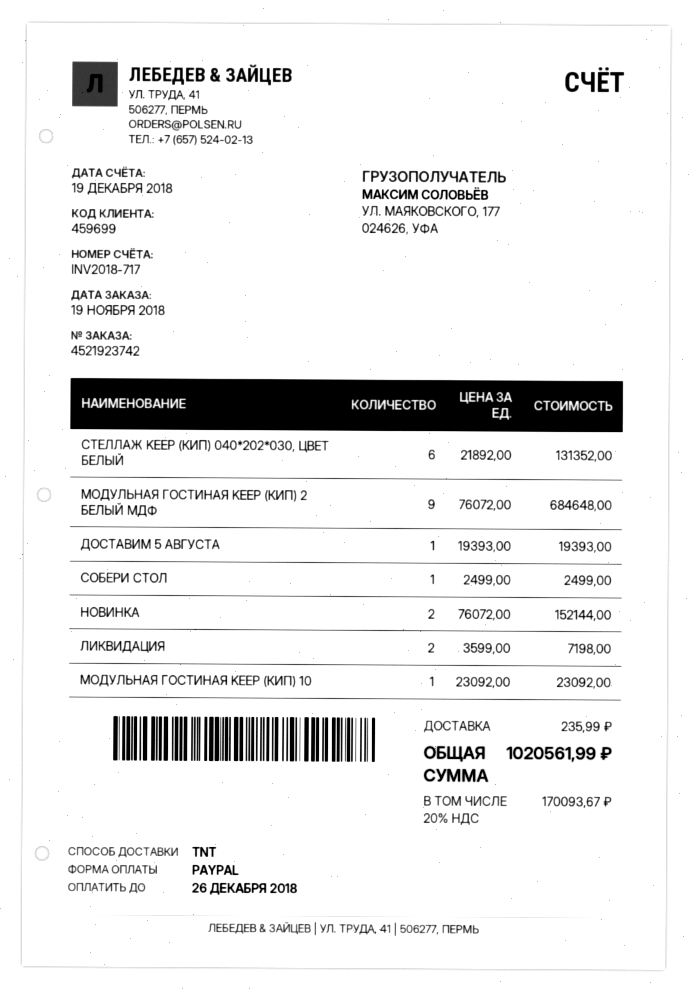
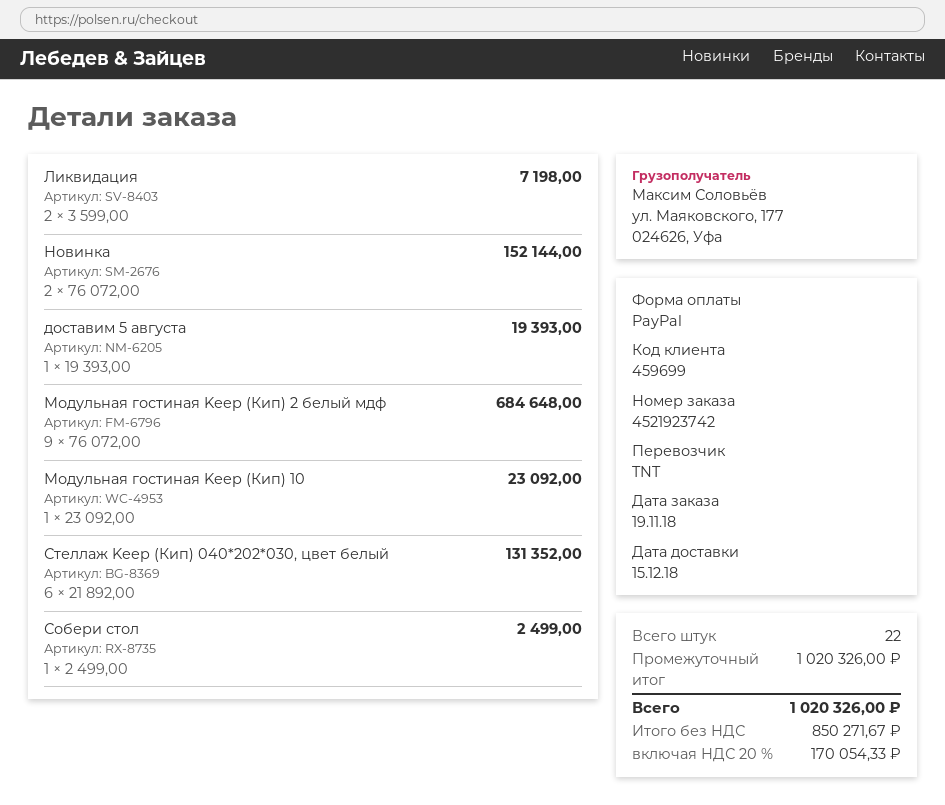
shipping: 235.99 -> none
tax: 20% = 170093.67 -> 20% = 170054.33
total: 1020561.99 -> 1020326.00

